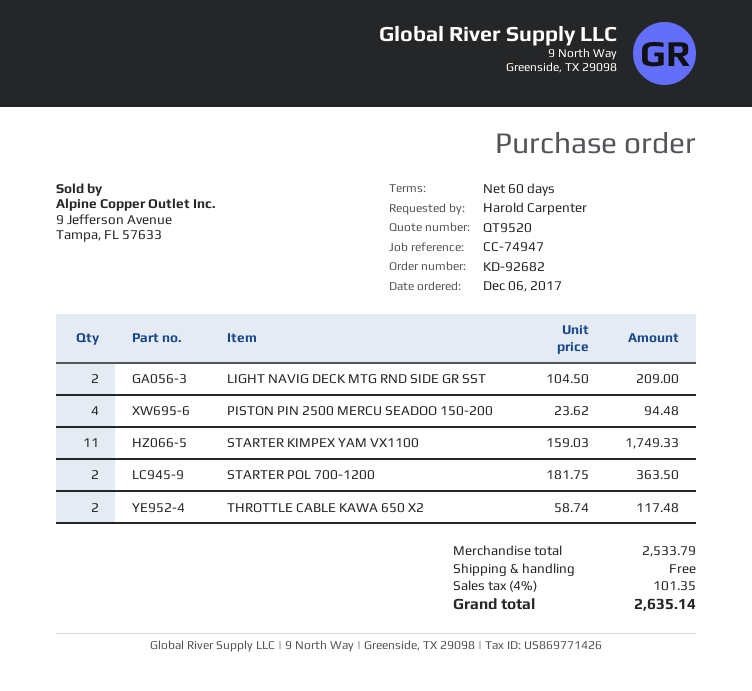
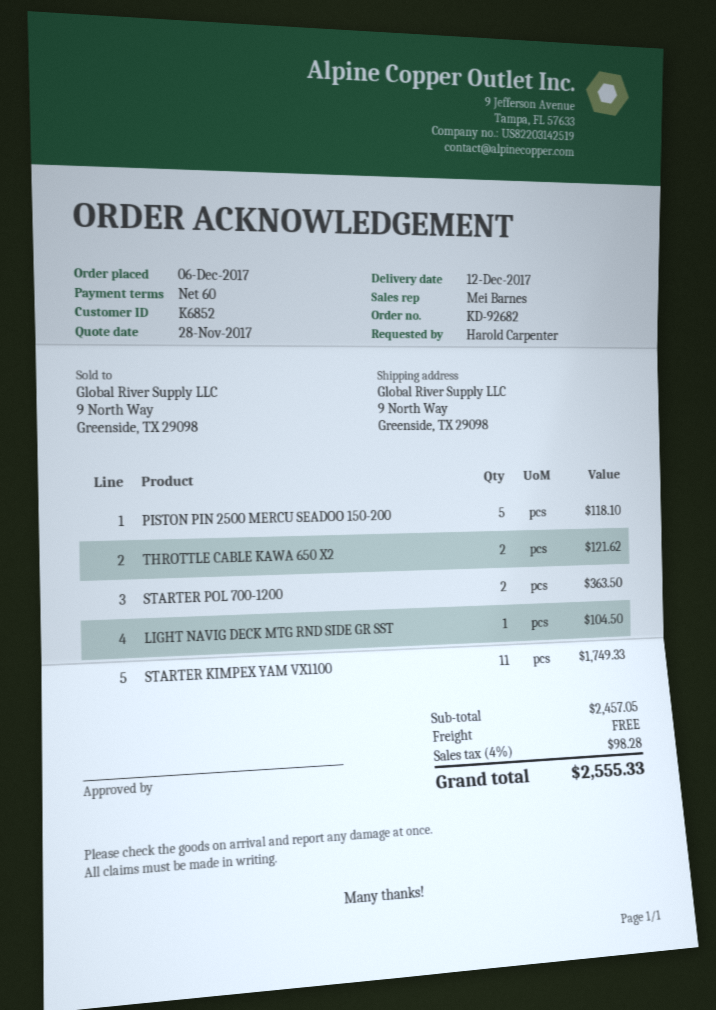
LIGHT NAVIG DECK MTG RND SIDE GR SST: 2 for 209.00 -> 1 for 104.50
PISTON PIN 2500 MERCU SEADOO 150-200: 4 for 94.48 -> 5 for 118.10
THROTTLE CABLE KAWA 650 X2: 2 for 117.48 -> 2 for 121.62
subtotal: 2533.79 -> 2457.05
tax: 4% = 101.35 -> 4% = 98.28
total: 2635.14 -> 2555.33

